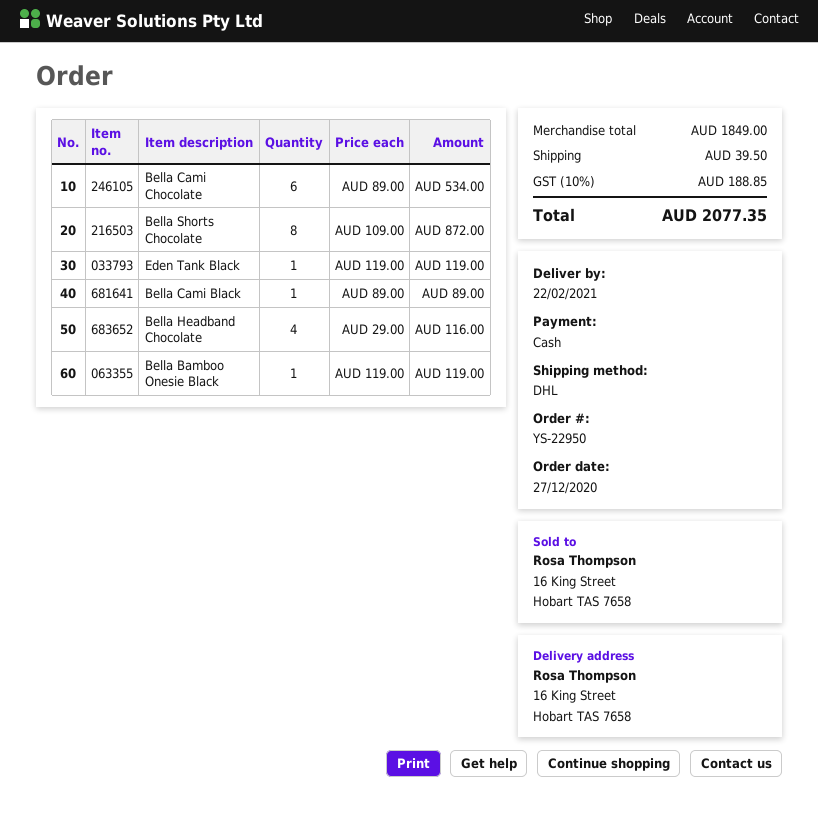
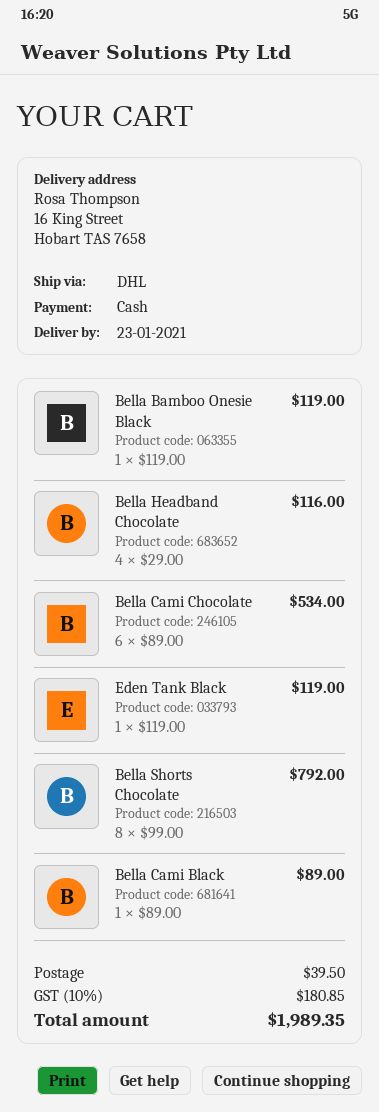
delivery date: 2021-02-22 -> 2021-01-23
Bella Shorts Chocolate: 8 x 109.00 = 872.00 -> 8 x 99.00 = 792.00
tax: 10% = 188.85 -> 10% = 180.85
total: 2077.35 -> 1989.35

